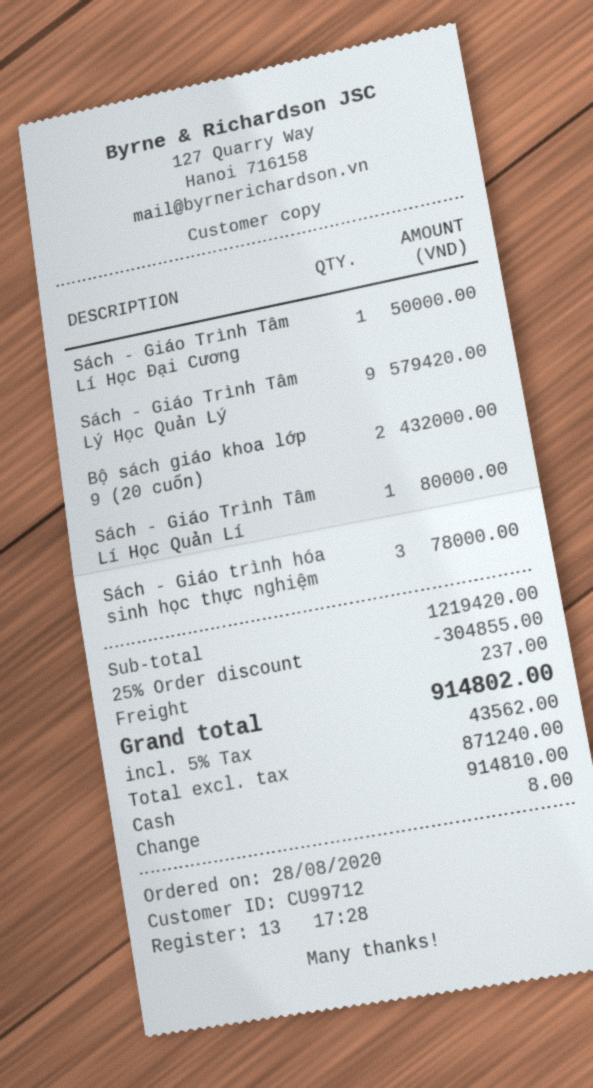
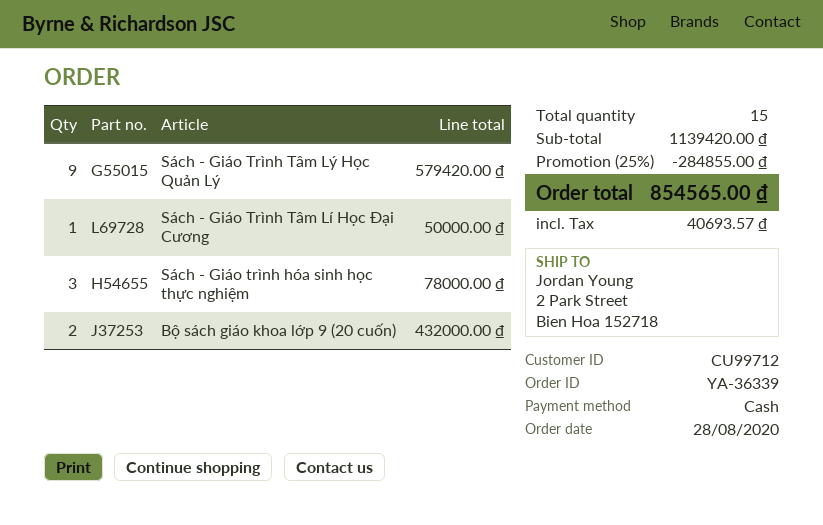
Sách - Giáo Trình Tâm Lí Học Quản Lí: 1 for 80000.00 -> none
subtotal: 1219420.00 -> 1139420.00
discount: 25% = 304855.00 -> 25% = 284855.00
shipping: 237.00 -> none
tax: 43562.00 -> 40693.57
total: 914802.00 -> 854565.00

